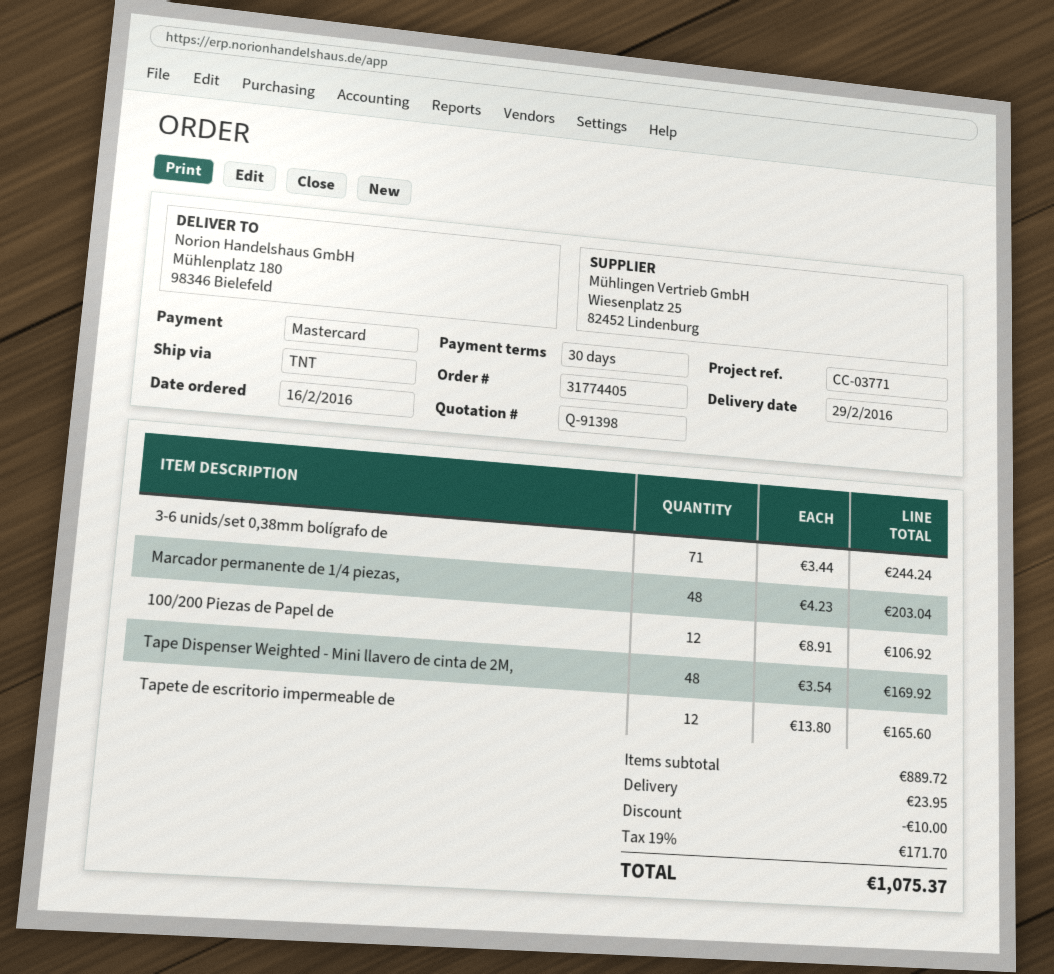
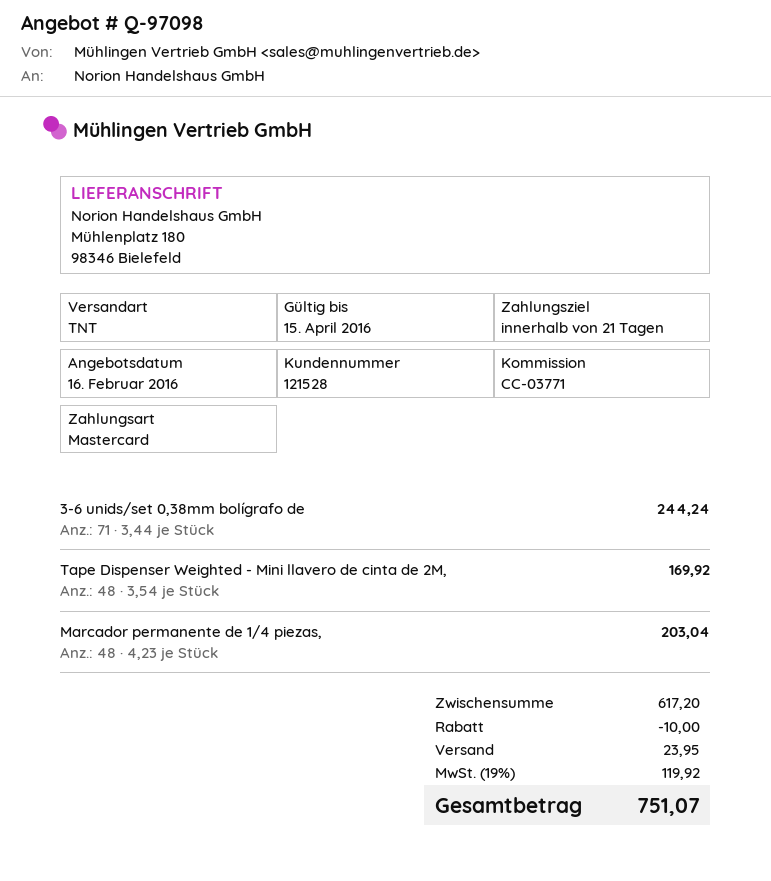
quote number: Q-91398 -> Q-97098
payment terms: 30 days -> 21 days
100/200 Piezas de Papel de: 12 x 8.91 = 106.92 -> none
Tapete de escritorio impermeable de: 12 x 13.80 = 165.60 -> none
subtotal: 889.72 -> 617.20
tax: 19% = 171.70 -> 19% = 119.92
total: 1075.37 -> 751.07

